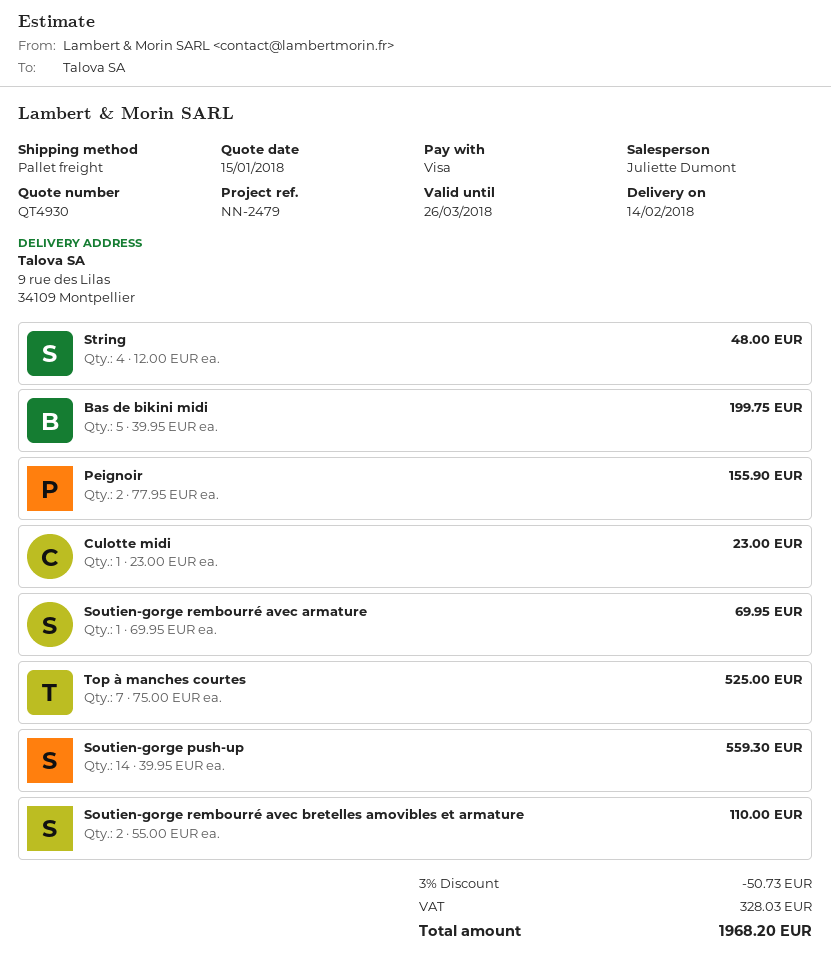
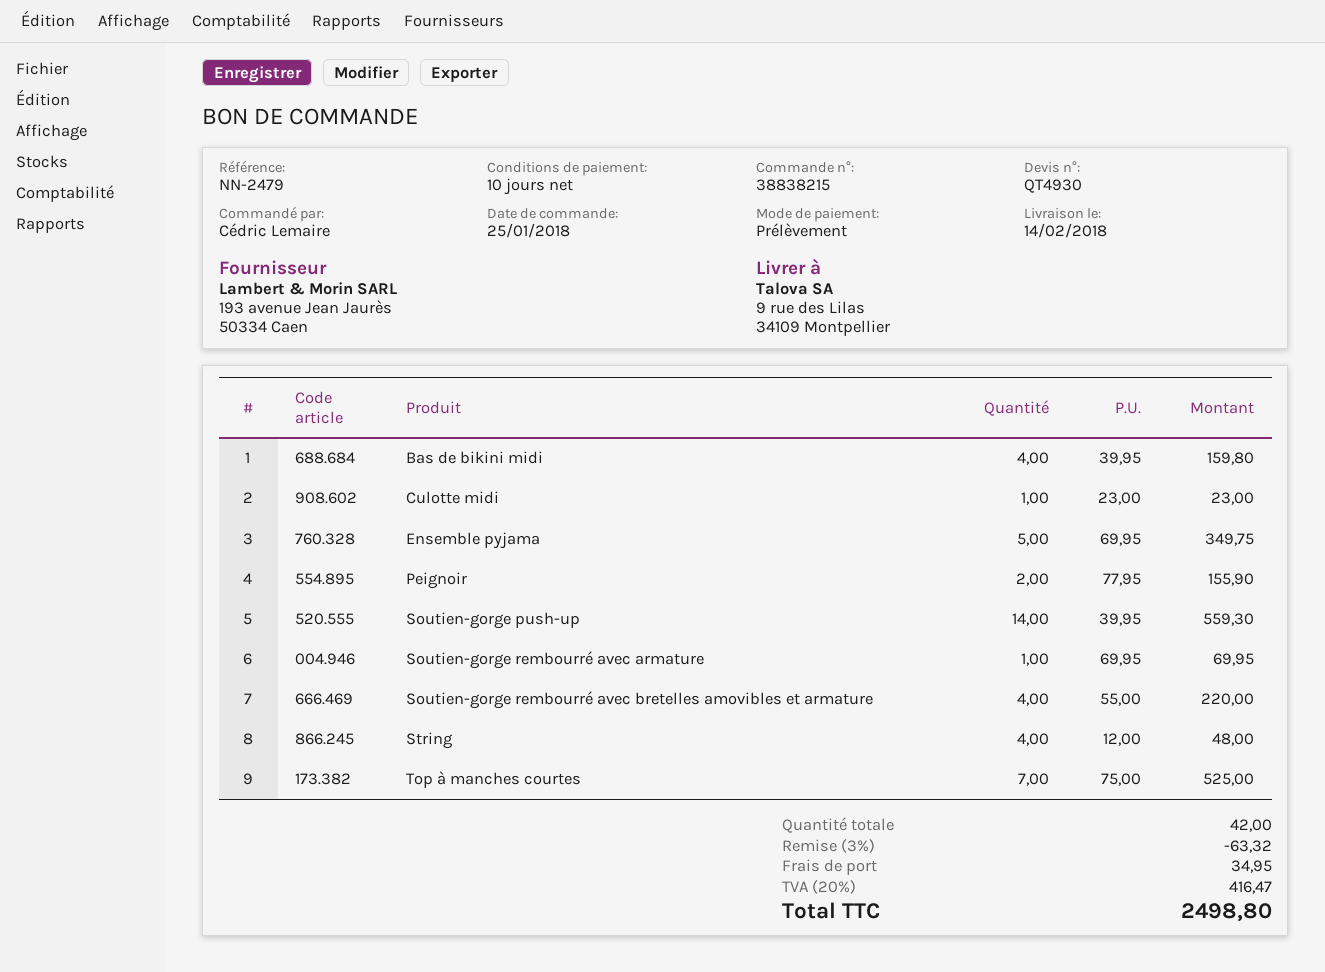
payment method: Visa -> direct debit
Bas de bikini midi: 5 x 39.95 = 199.75 -> 4 x 39.95 = 159.80
Soutien-gorge rembourré avec bretelles amovibles et armature: 2 x 55.00 = 110.00 -> 4 x 55.00 = 220.00
Ensemble pyjama: none -> 5 x 69.95 = 349.75
discount: 3% = 50.73 -> 3% = 63.32
shipping: none -> 34.95
tax: 328.03 -> 416.47
total: 1968.20 -> 2498.80

